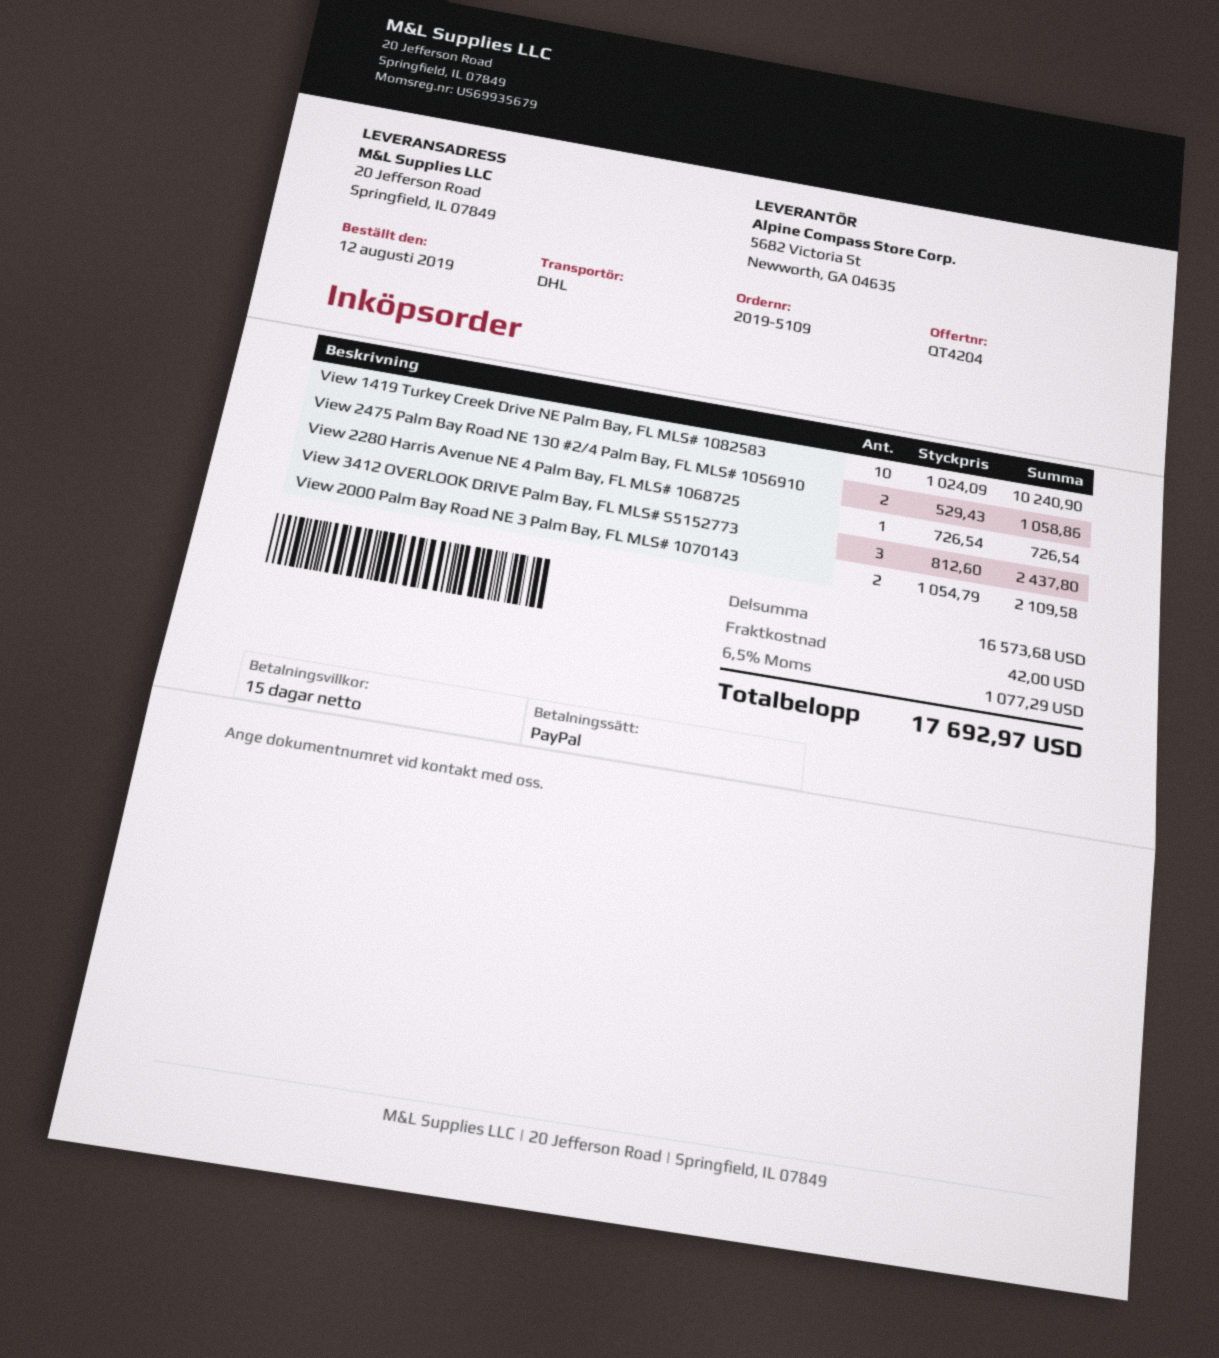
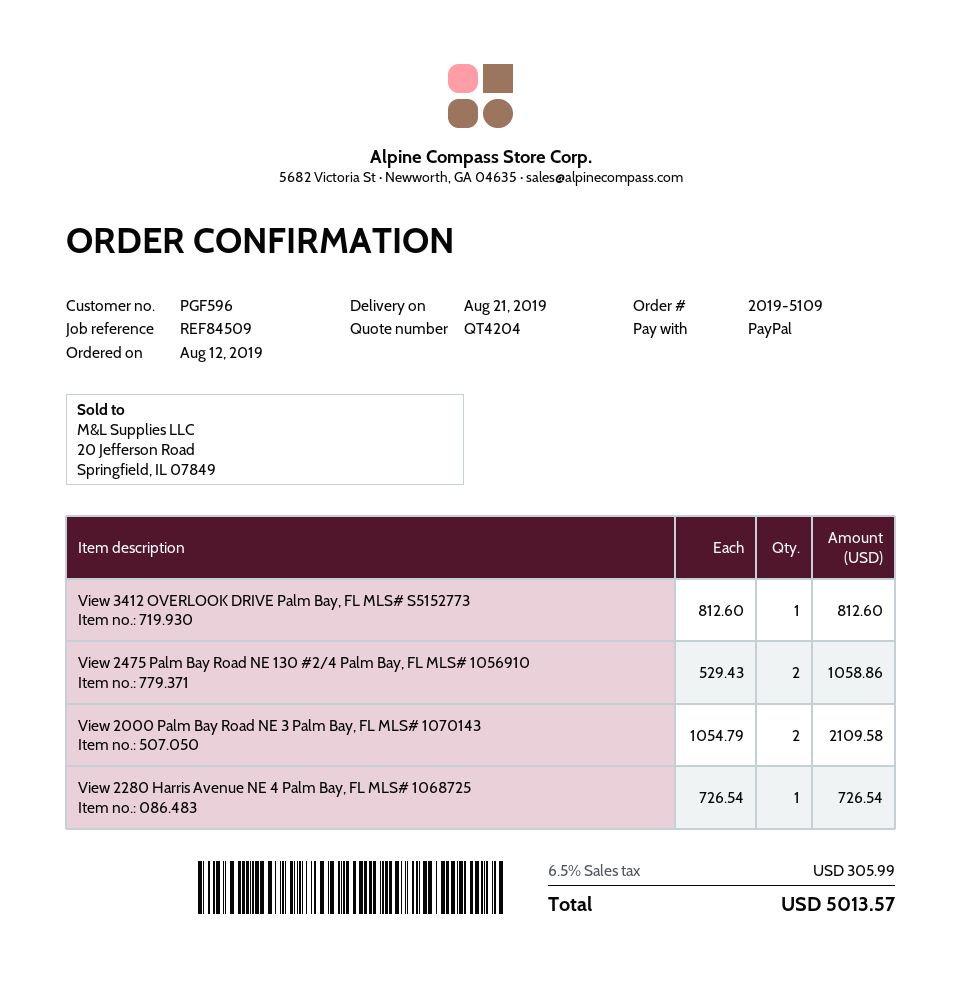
View 1419 Turkey Creek Drive NE Palm Bay, FL MLS# 1082583: 10 x 1024.09 = 10240.90 -> none
View 3412 OVERLOOK DRIVE Palm Bay, FL MLS# S5152773: 3 x 812.60 = 2437.80 -> 1 x 812.60 = 812.60
shipping: 42.00 -> none
tax: 6.5% = 1077.29 -> 6.5% = 305.99
total: 17692.97 -> 5013.57

